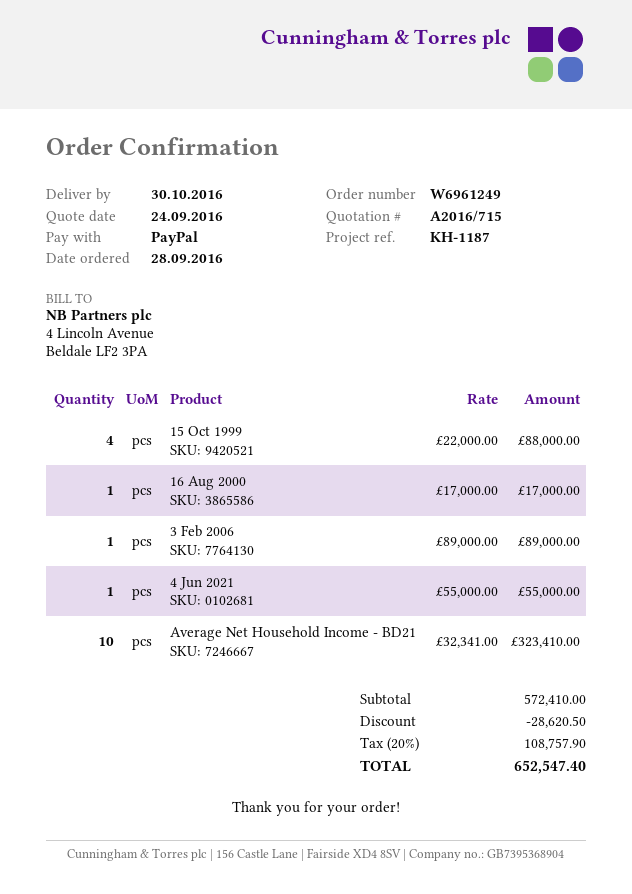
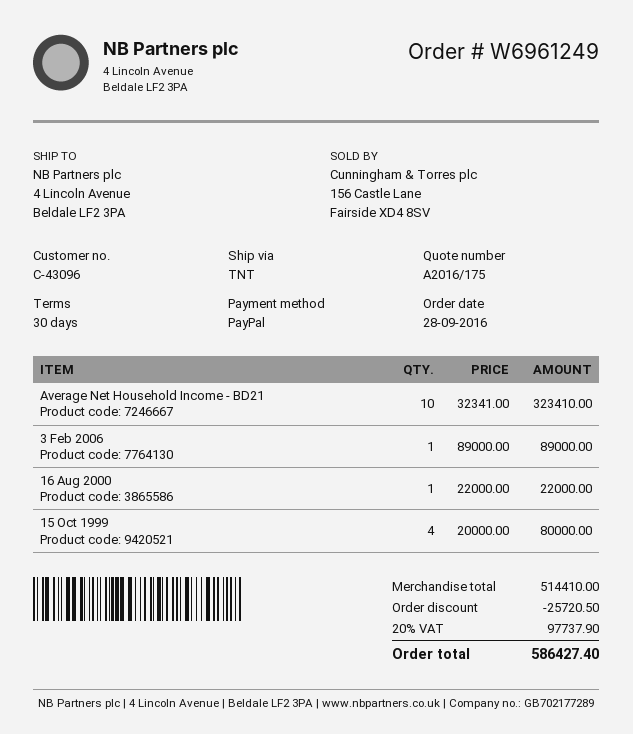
quote number: A2016/715 -> A2016/175
15 Oct 1999: 4 x 22000.00 = 88000.00 -> 4 x 20000.00 = 80000.00
16 Aug 2000: 1 x 17000.00 = 17000.00 -> 1 x 22000.00 = 22000.00
4 Jun 2021: 1 x 55000.00 = 55000.00 -> none
subtotal: 572410.00 -> 514410.00
discount: 28620.50 -> 25720.50
tax: 20% = 108757.90 -> 20% = 97737.90
total: 652547.40 -> 586427.40

